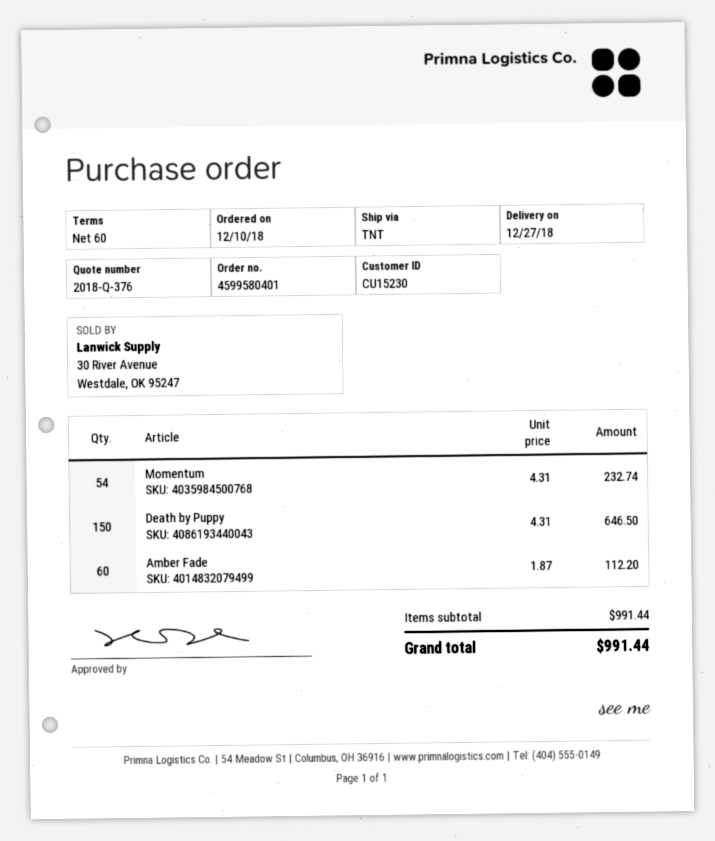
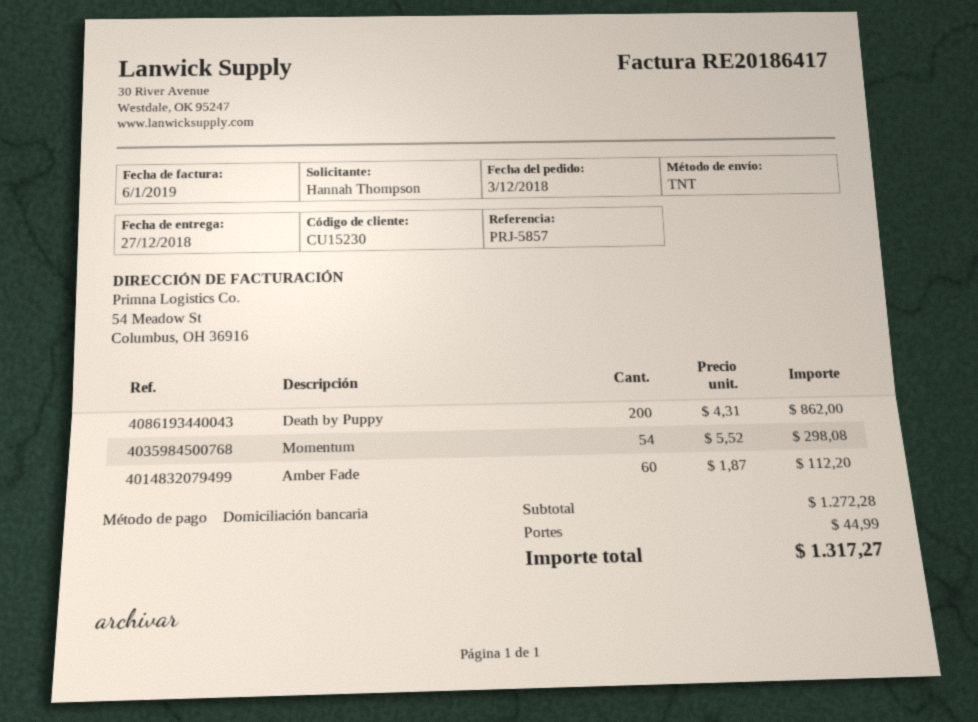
order date: 2018-12-10 -> 2018-12-03
Momentum: 54 x 4.31 = 232.74 -> 54 x 5.52 = 298.08
Death by Puppy: 150 x 4.31 = 646.50 -> 200 x 4.31 = 862.00
subtotal: 991.44 -> 1272.28
shipping: none -> 44.99
total: 991.44 -> 1317.27

